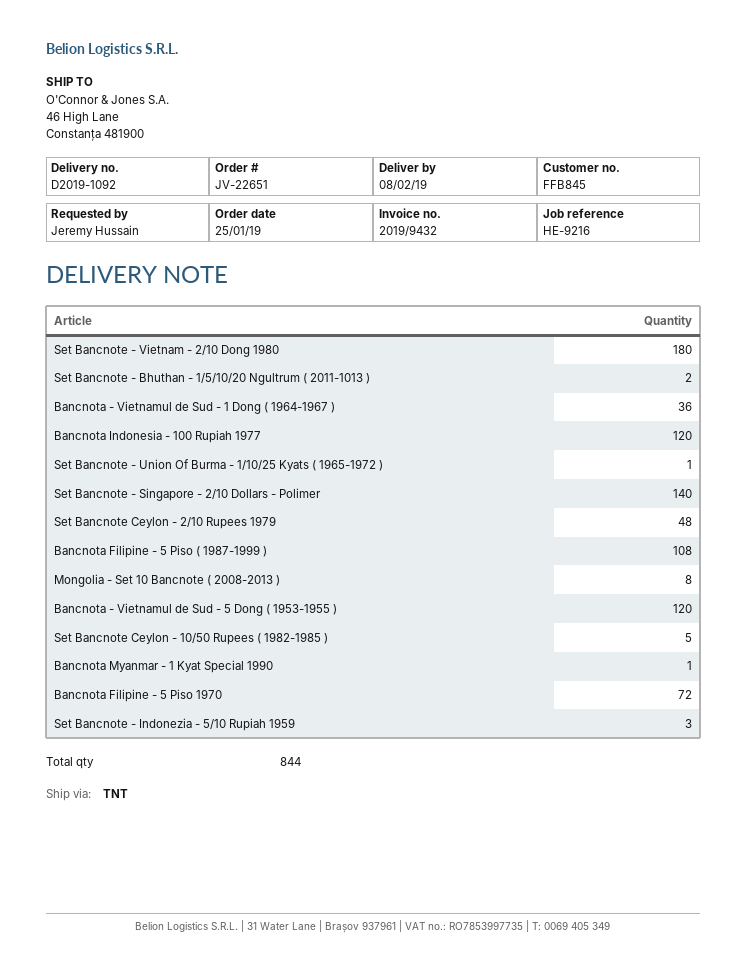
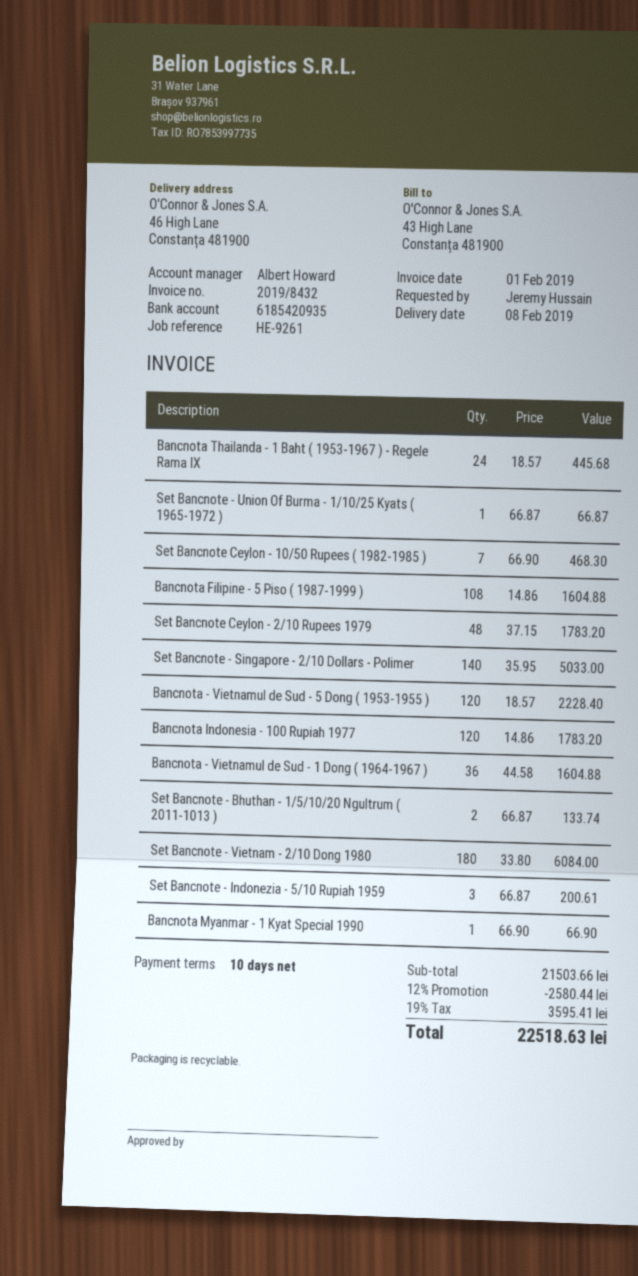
invoice number: 2019/9432 -> 2019/8432
reference: HE-9216 -> HE-9261
Mongolia - Set 10 Bancnote ( 2008-2013 ): 8 -> none
Set Bancnote Ceylon - 10/50 Rupees ( 1982-1985 ): 5 -> 7
Bancnota Filipine - 5 Piso 1970: 72 -> none
Bancnota Thailanda - 1 Baht ( 1953-1967 ) - Regele Rama IX: none -> 24

